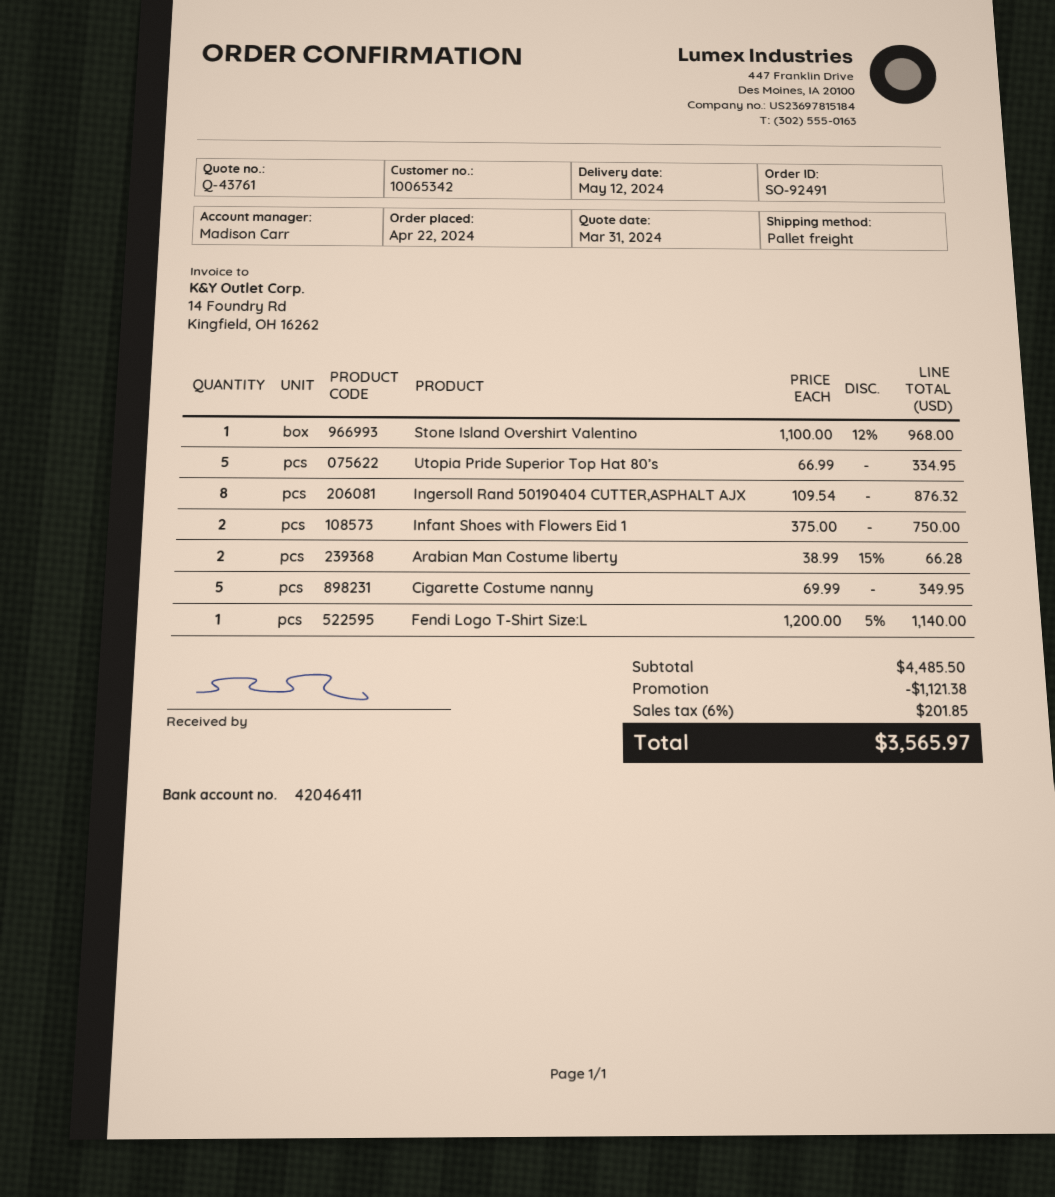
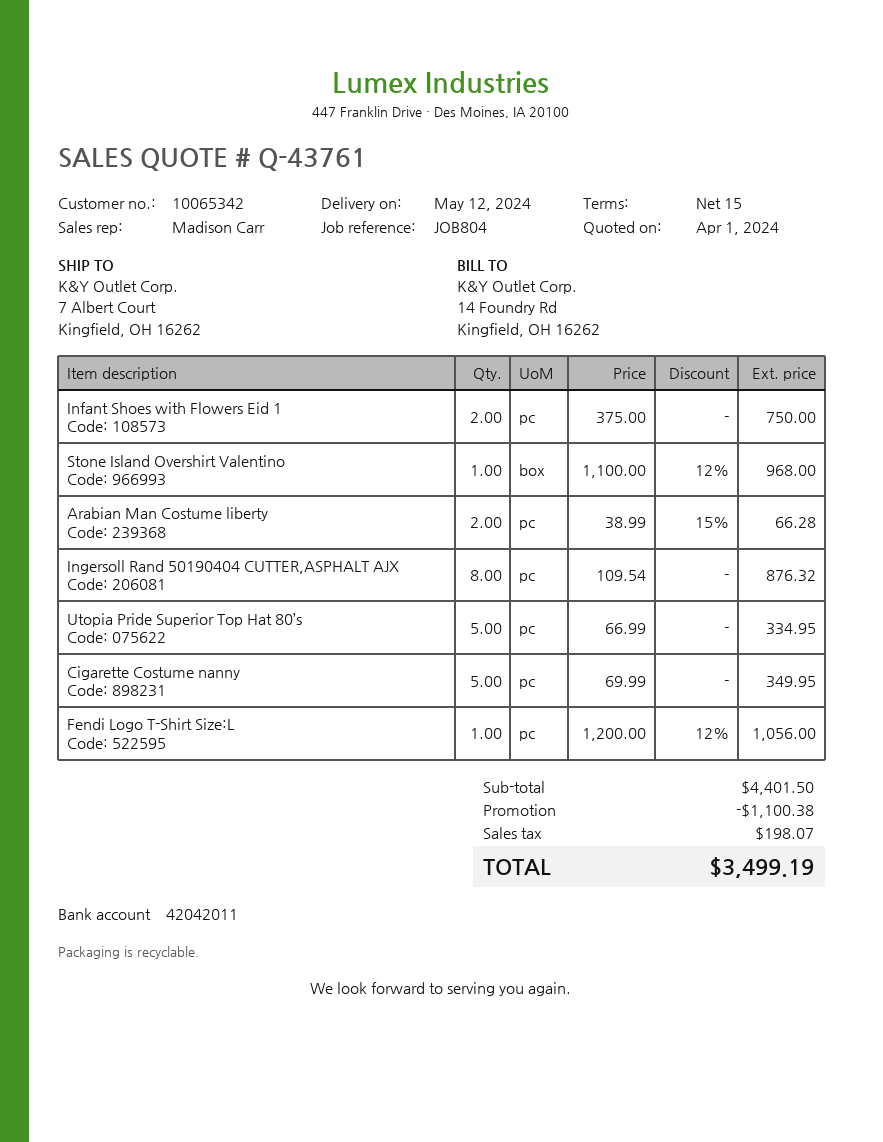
quote date: 2024-03-31 -> 2024-04-01
bank account: 42046411 -> 42042011
Fendi Logo T-Shirt Size:L: 1 x 1200.00 - 5% = 1140.00 -> 1 x 1200.00 - 12% = 1056.00
subtotal: 4485.50 -> 4401.50
discount: 1121.38 -> 1100.38
tax: 201.85 -> 198.07
total: 3565.97 -> 3499.19

